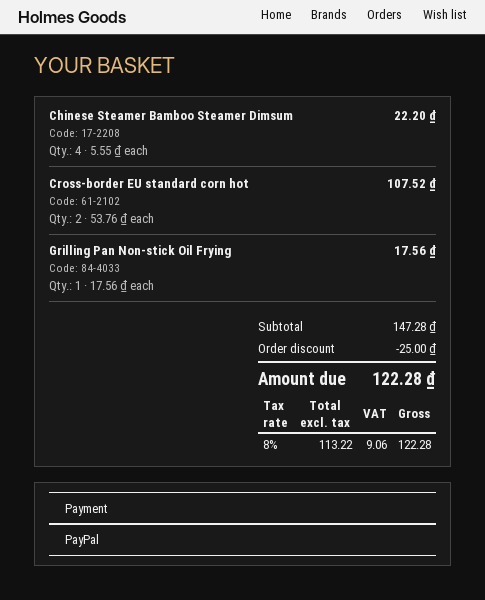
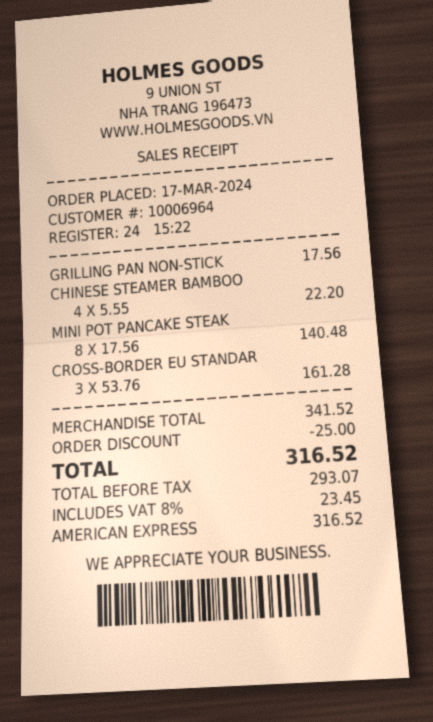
payment method: PayPal -> American Express
Cross-border EU standard corn hot: 2 x 53.76 = 107.52 -> 3 x 53.76 = 161.28
MINI POT PANCAKE STEAK: none -> 8 x 17.56 = 140.48
subtotal: 147.28 -> 341.52
net: 113.22 -> 293.07
tax: 8% = 9.06 -> 8% = 23.45
total: 122.28 -> 316.52

